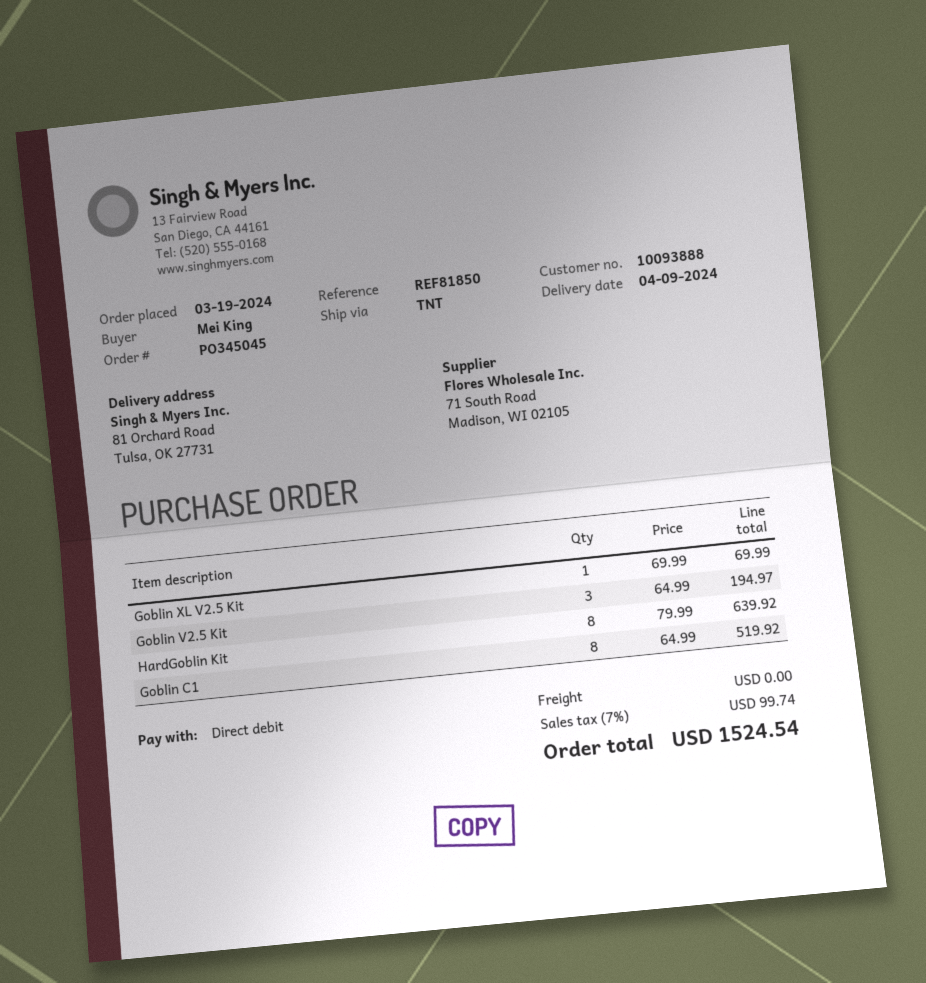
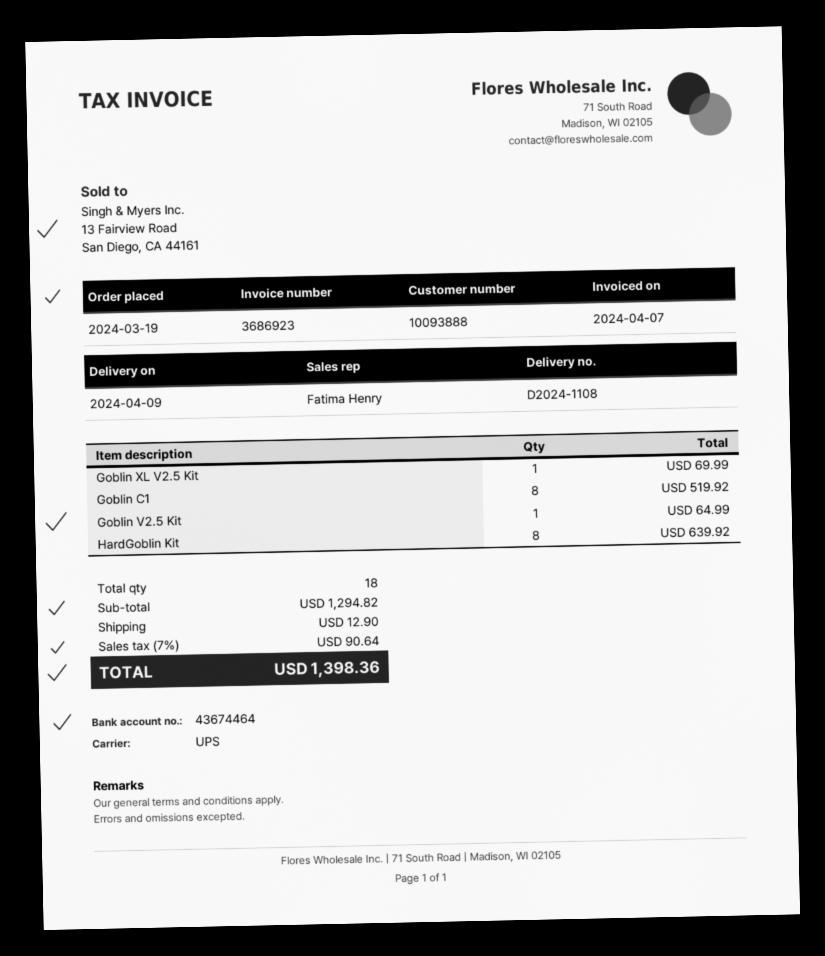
shipping method: TNT -> UPS
Goblin V2.5 Kit: 3 for 194.97 -> 1 for 64.99
shipping: 0.00 -> 12.90
tax: 7% = 99.74 -> 7% = 90.64
total: 1524.54 -> 1398.36

